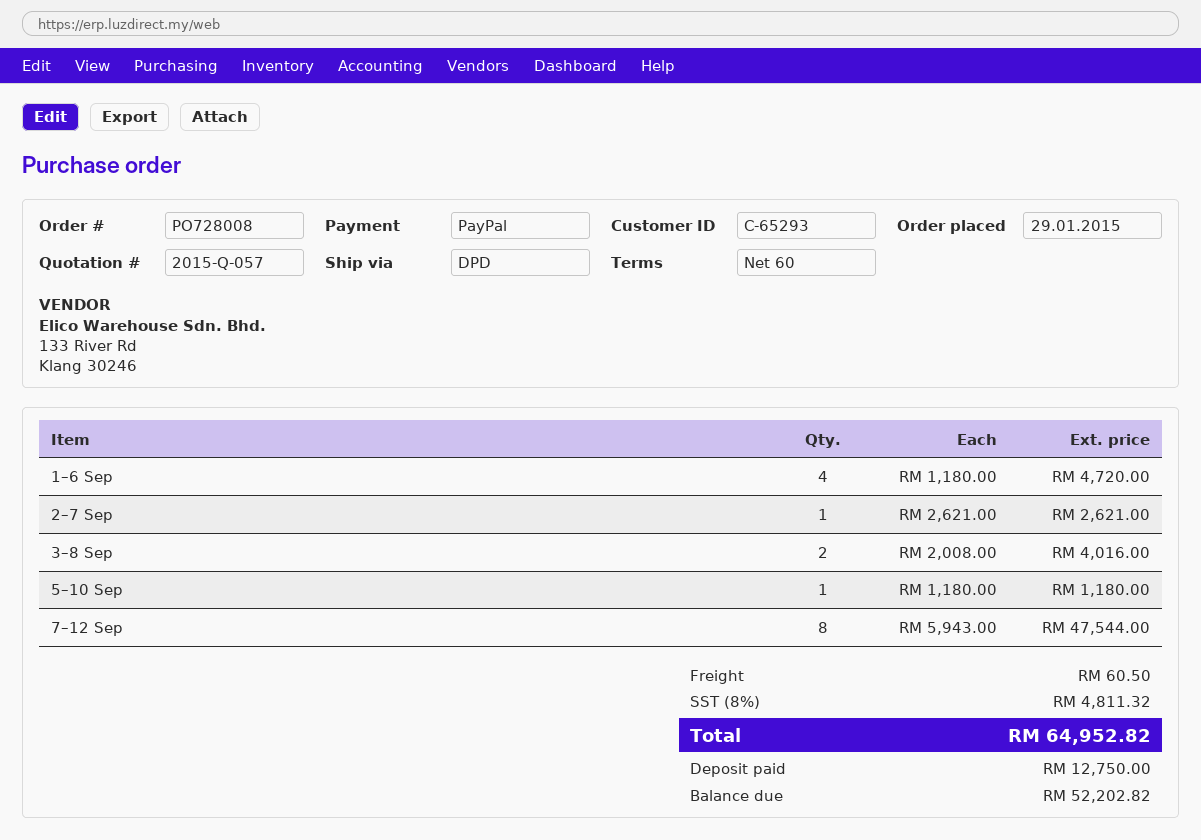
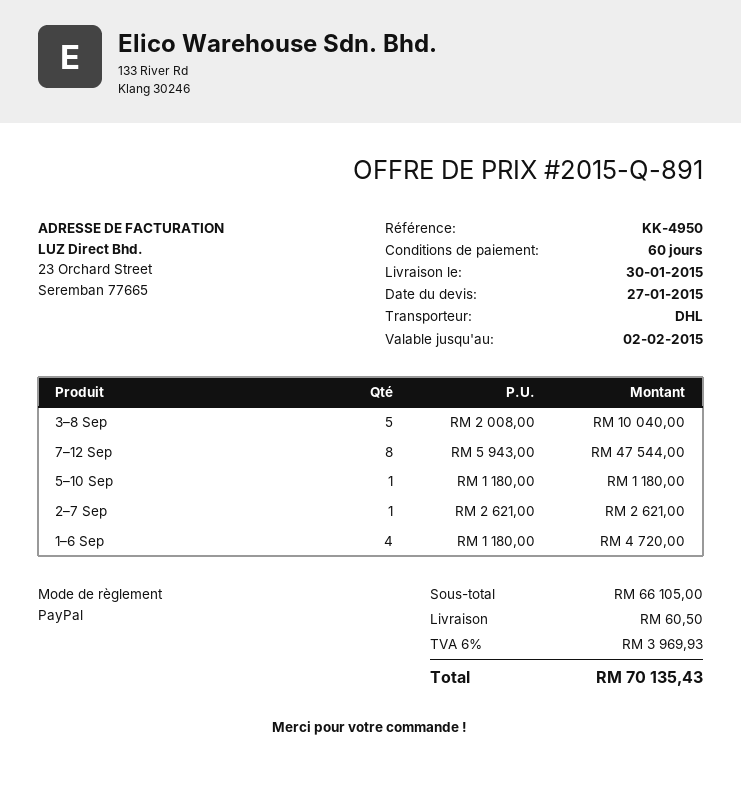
quote number: 2015-Q-057 -> 2015-Q-891
shipping method: DPD -> DHL
3–8 Sep: 2 x 2008.00 = 4016.00 -> 5 x 2008.00 = 10040.00
tax: 8% = 4811.32 -> 6% = 3969.93
total: 64952.82 -> 70135.43

